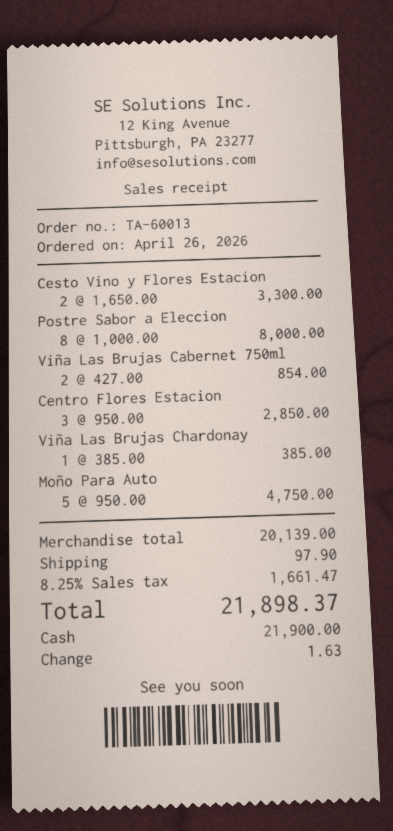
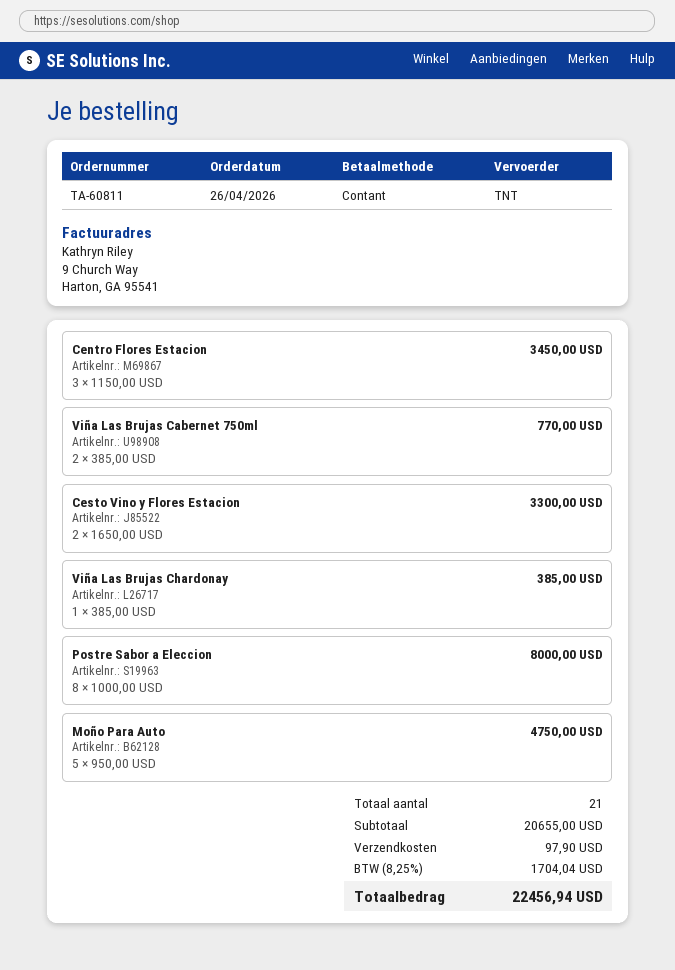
order number: TA-60013 -> TA-60811
Viña Las Brujas Cabernet 750ml: 2 x 427.00 = 854.00 -> 2 x 385.00 = 770.00
Centro Flores Estacion: 3 x 950.00 = 2850.00 -> 3 x 1150.00 = 3450.00
subtotal: 20139.00 -> 20655.00
tax: 8.25% = 1661.47 -> 8.25% = 1704.04
total: 21898.37 -> 22456.94

